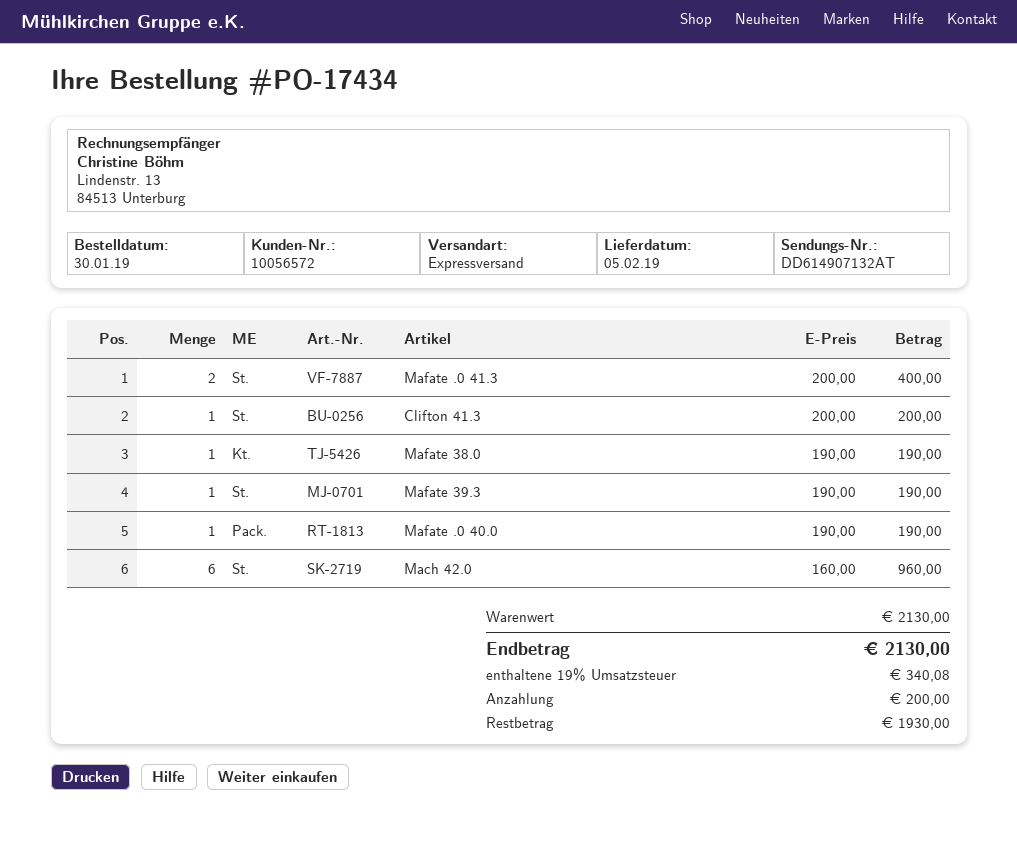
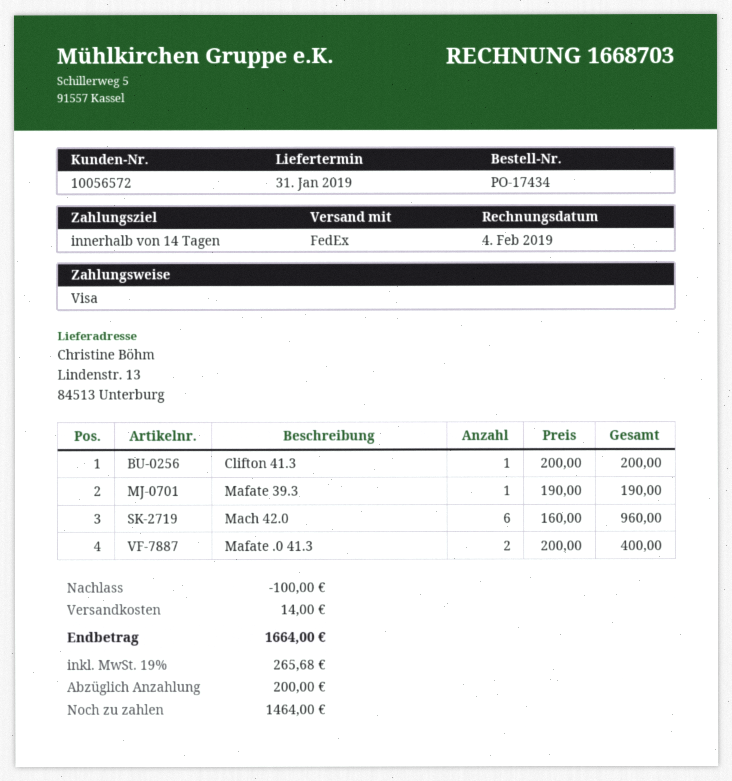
delivery date: 2019-02-05 -> 2019-01-31
shipping method: express -> FedEx
Mafate 38.0: 1 x 190.00 = 190.00 -> none
Mafate .0 40.0: 1 x 190.00 = 190.00 -> none
discount: none -> 100.00
shipping: none -> 14.00
tax: 19% = 340.08 -> 19% = 265.68
total: 2130.00 -> 1664.00
balance: 1930.00 -> 1464.00

